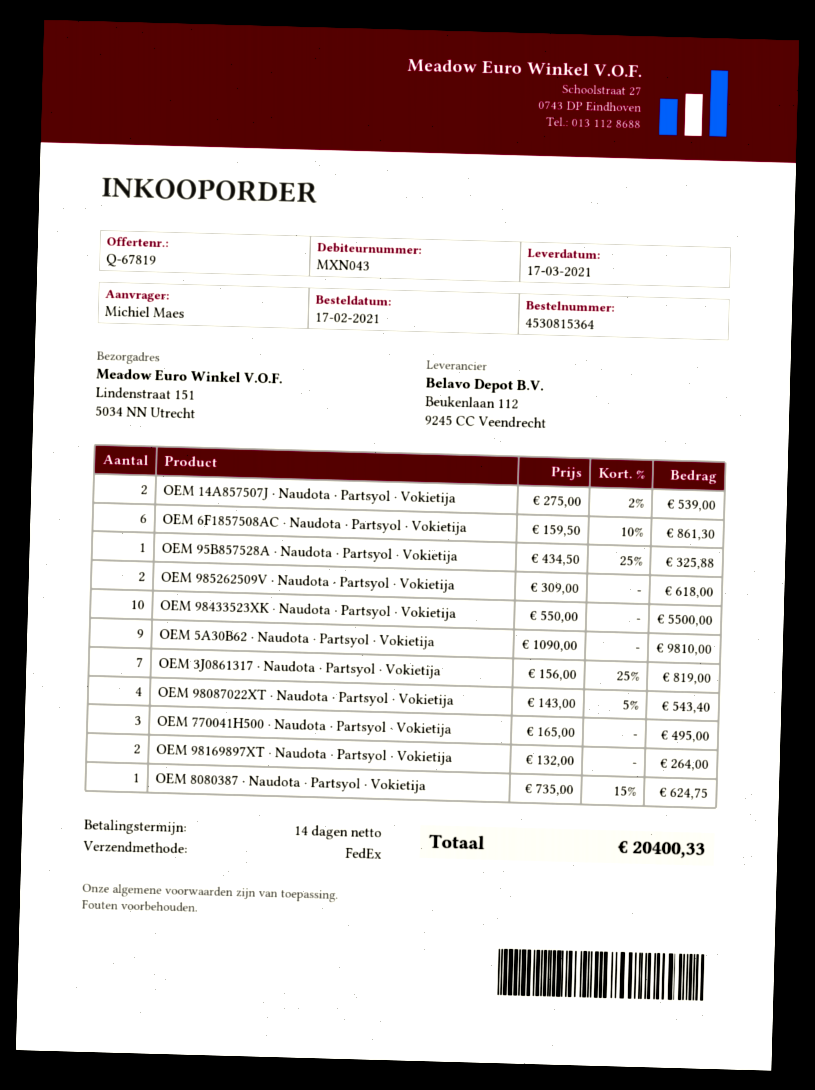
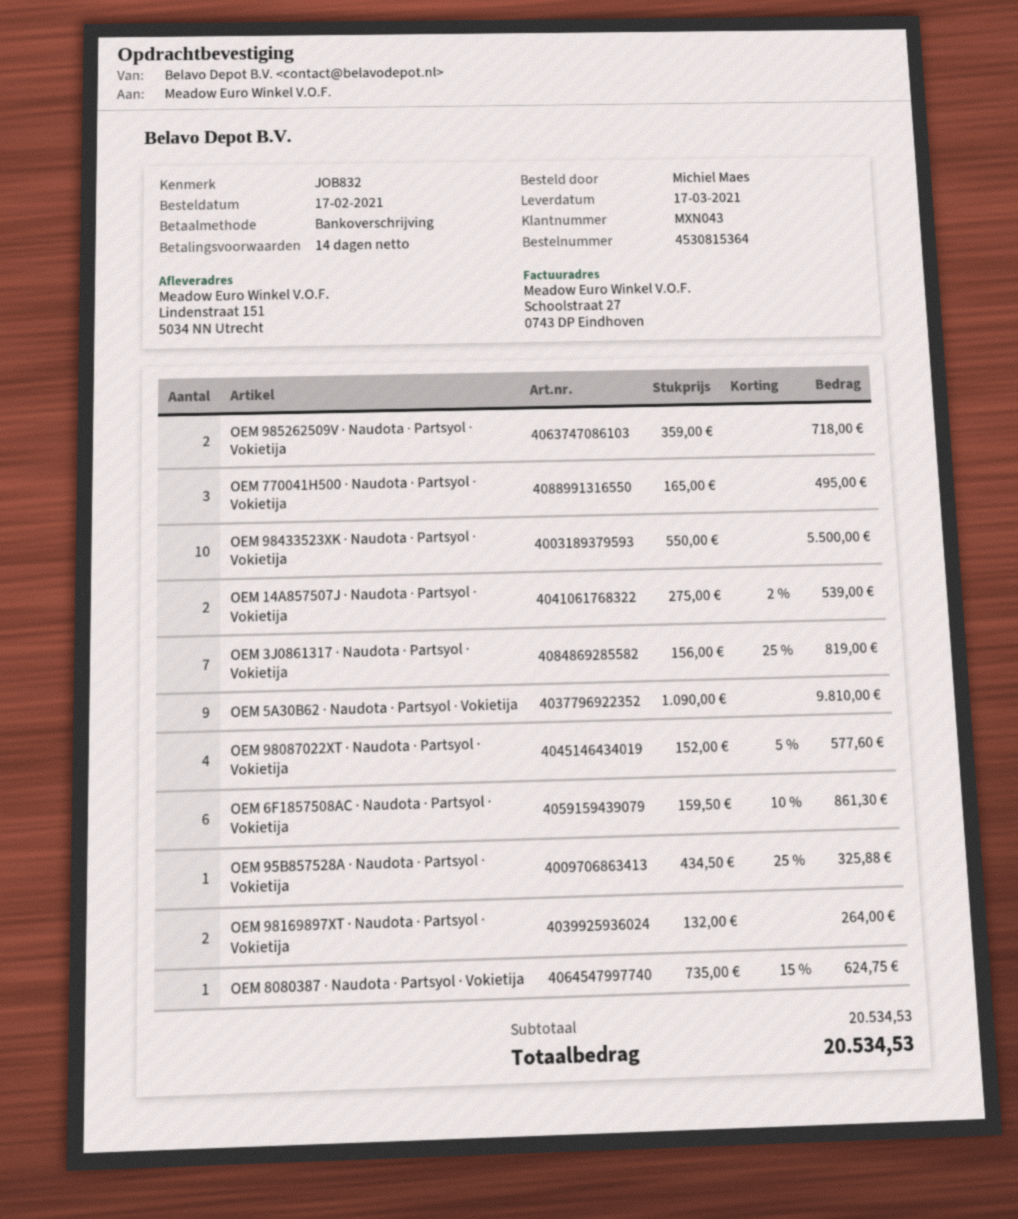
OEM 985262509V · Naudota · Partsyol · Vokietija: 2 x 309.00 = 618.00 -> 2 x 359.00 = 718.00
OEM 98087022XT · Naudota · Partsyol · Vokietija: 4 x 143.00 - 5% = 543.40 -> 4 x 152.00 - 5% = 577.60
total: 20400.33 -> 20534.53

